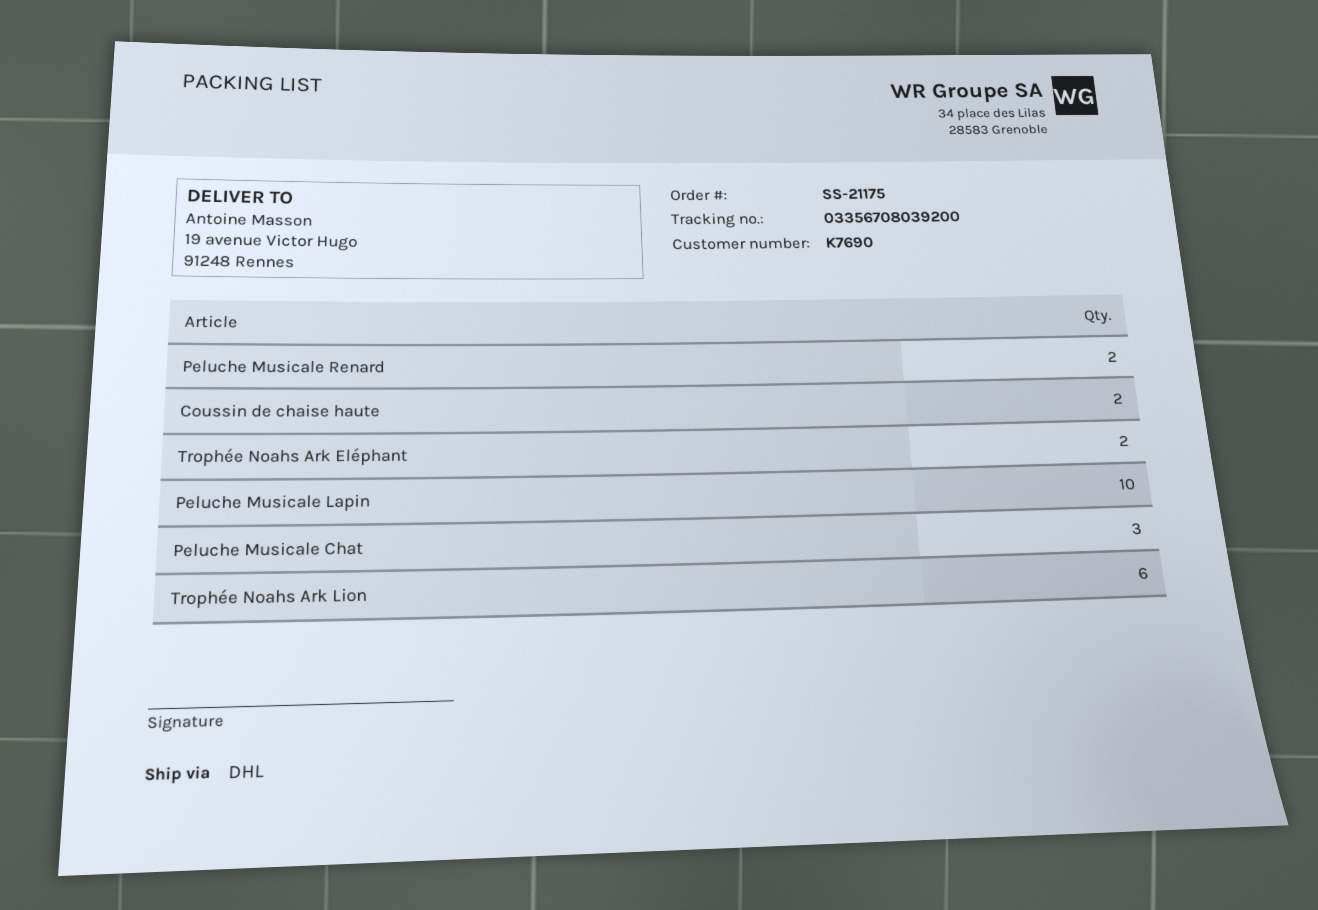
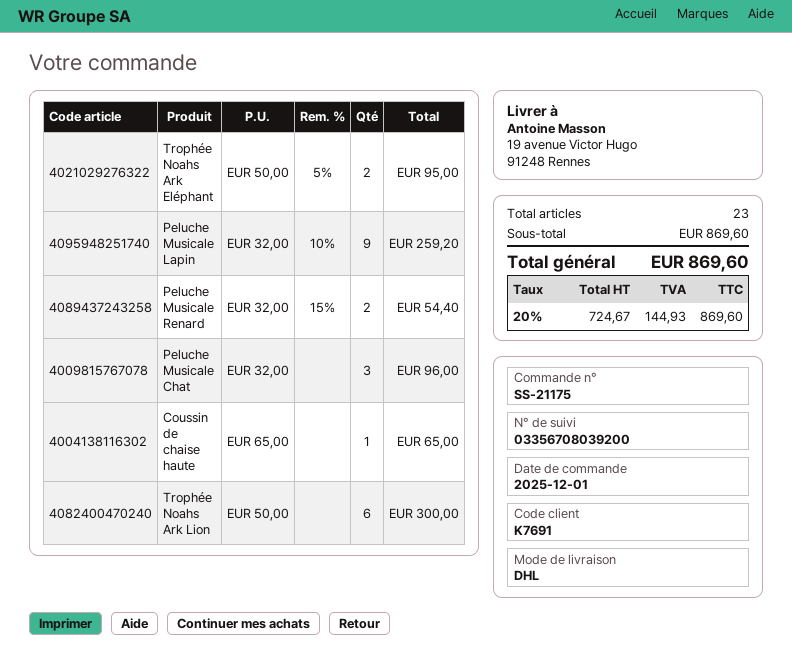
customer number: K7690 -> K7691
Coussin de chaise haute: 2 -> 1
Peluche Musicale Lapin: 10 -> 9

